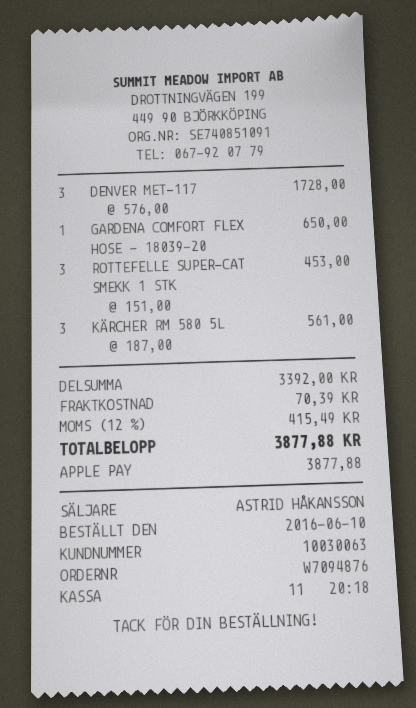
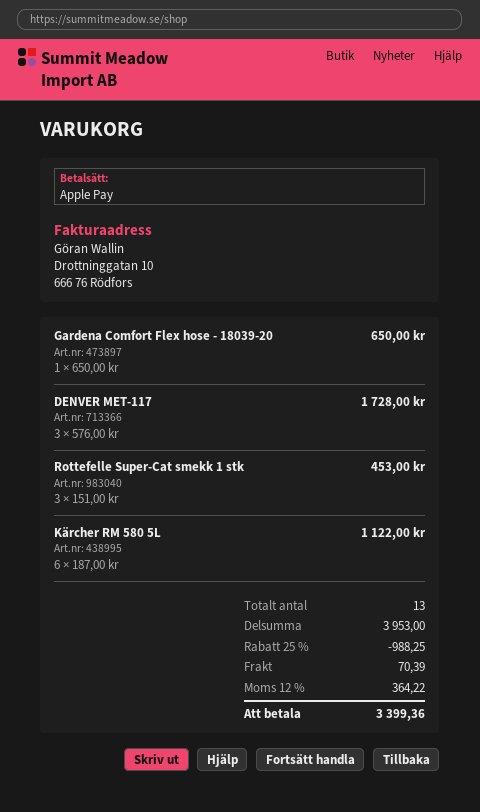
KÄRCHER RM 580 5L: 3 x 187.00 = 561.00 -> 6 x 187.00 = 1122.00
subtotal: 3392.00 -> 3953.00
discount: none -> 25% = 988.25
tax: 12% = 415.49 -> 12% = 364.22
total: 3877.88 -> 3399.36

